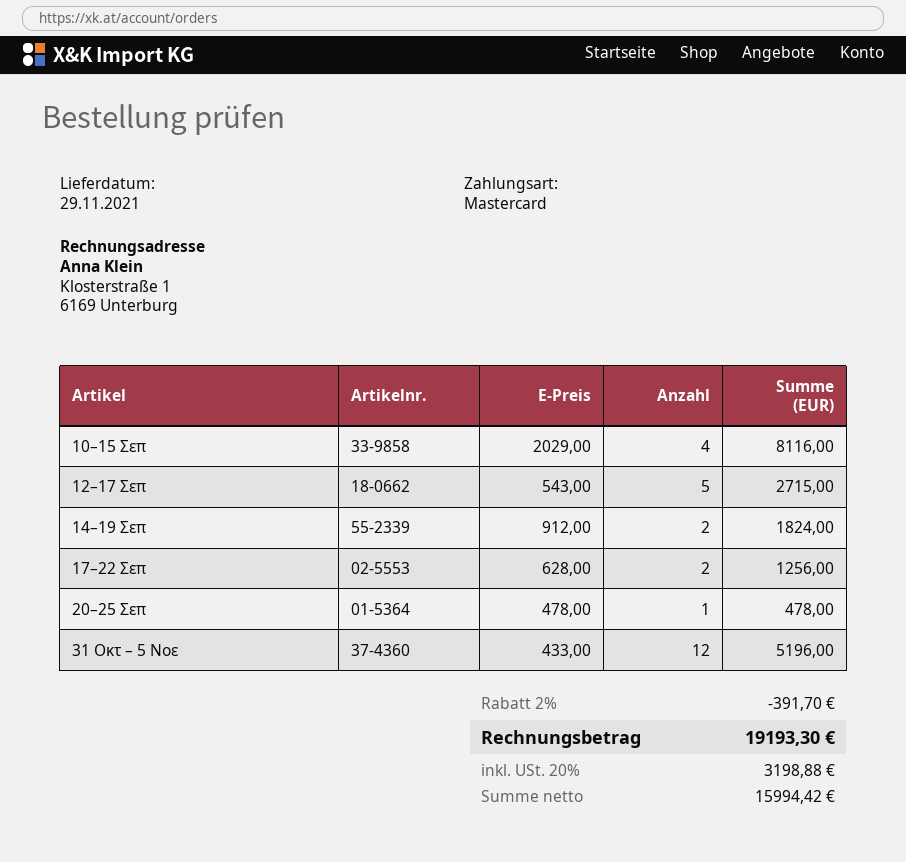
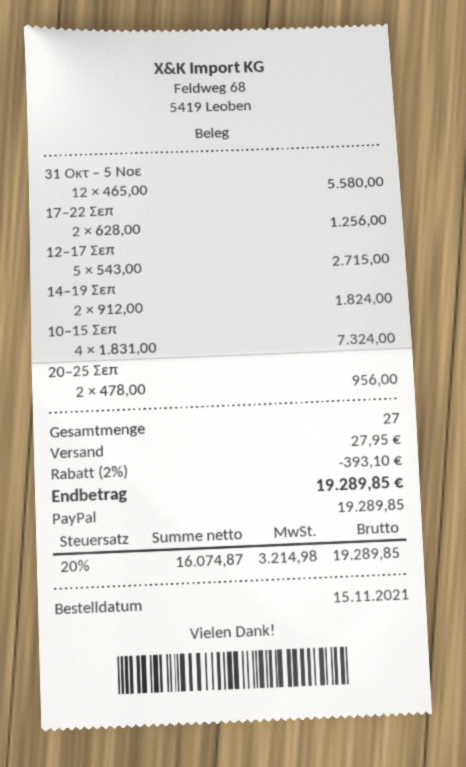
payment method: Mastercard -> PayPal
10–15 Σεπ: 4 x 2029.00 = 8116.00 -> 4 x 1831.00 = 7324.00
20–25 Σεπ: 1 x 478.00 = 478.00 -> 2 x 478.00 = 956.00
31 Οκτ – 5 Νοε: 12 x 433.00 = 5196.00 -> 12 x 465.00 = 5580.00
discount: 2% = 391.70 -> 2% = 393.10
shipping: none -> 27.95
net: 15994.42 -> 16074.87
tax: 20% = 3198.88 -> 20% = 3214.98
total: 19193.30 -> 19289.85

